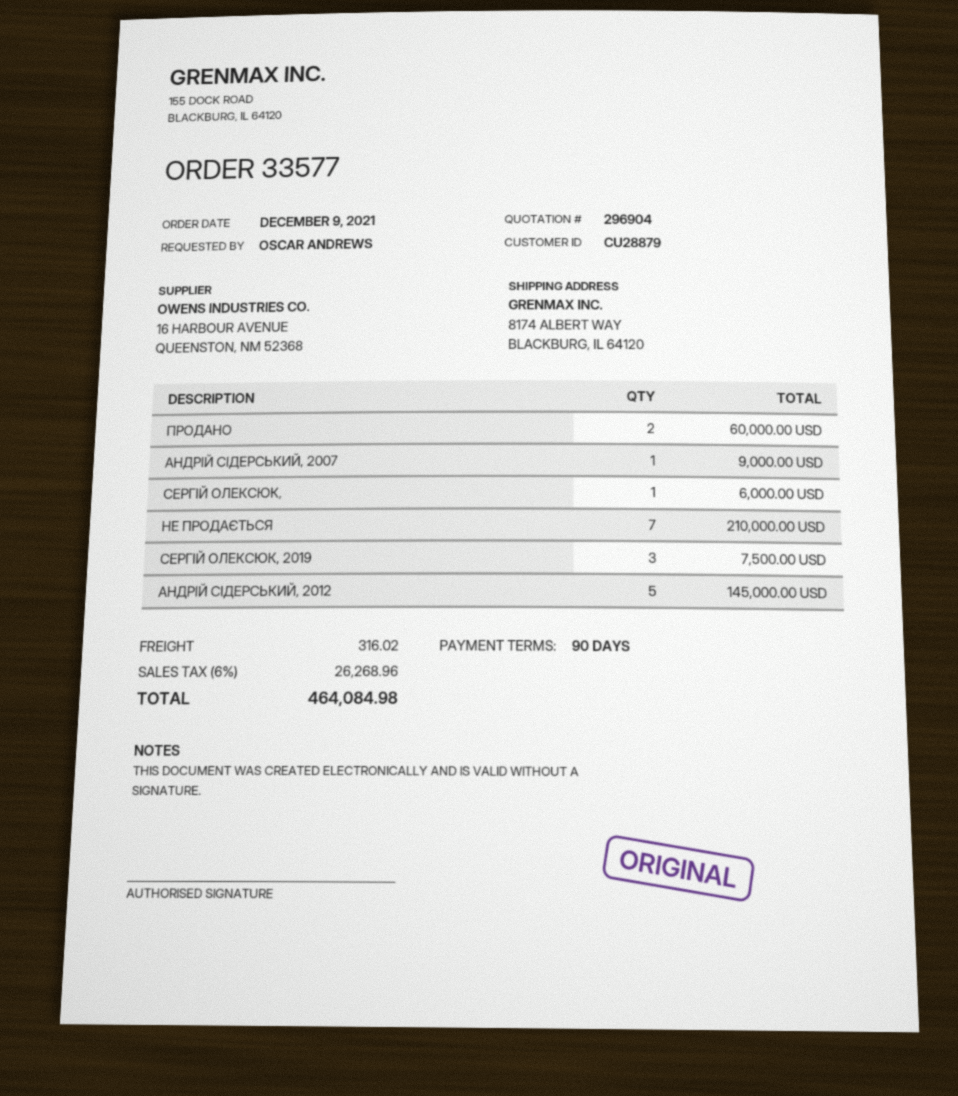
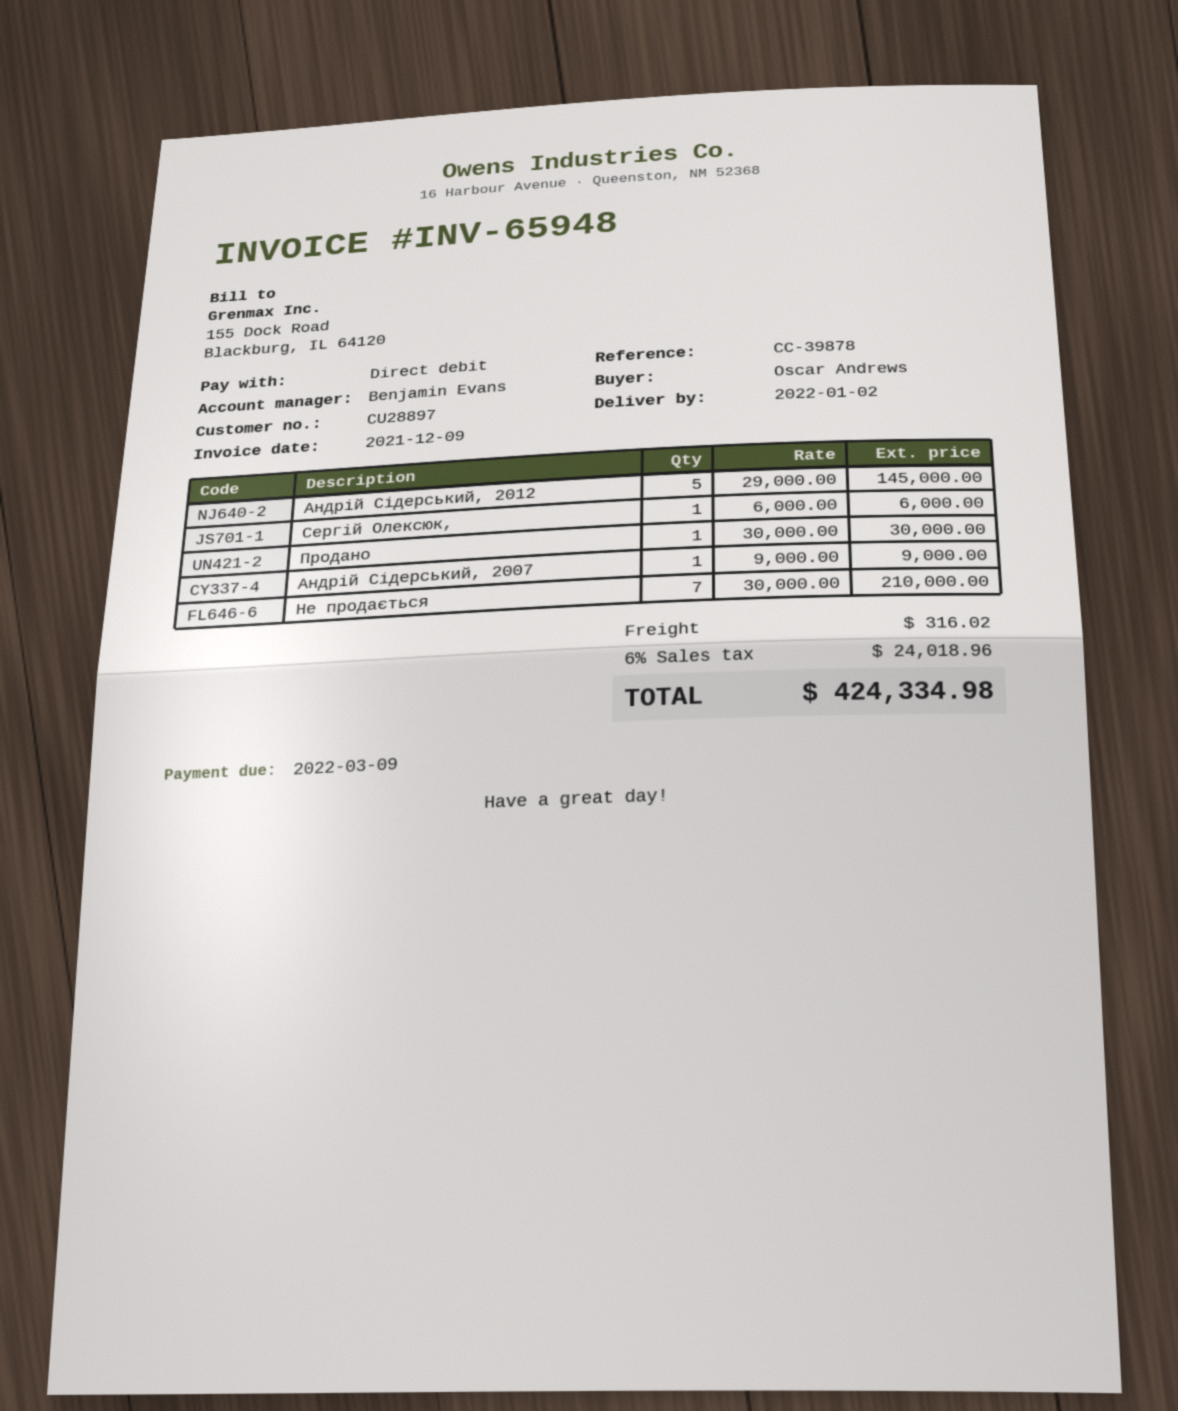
customer number: CU28879 -> CU28897
ПРОДАНО: 2 for 60000.00 -> 1 for 30000.00
СЕРГІЙ ОЛЕКСЮК, 2019: 3 for 7500.00 -> none
tax: 6% = 26268.96 -> 6% = 24018.96
total: 464084.98 -> 424334.98

